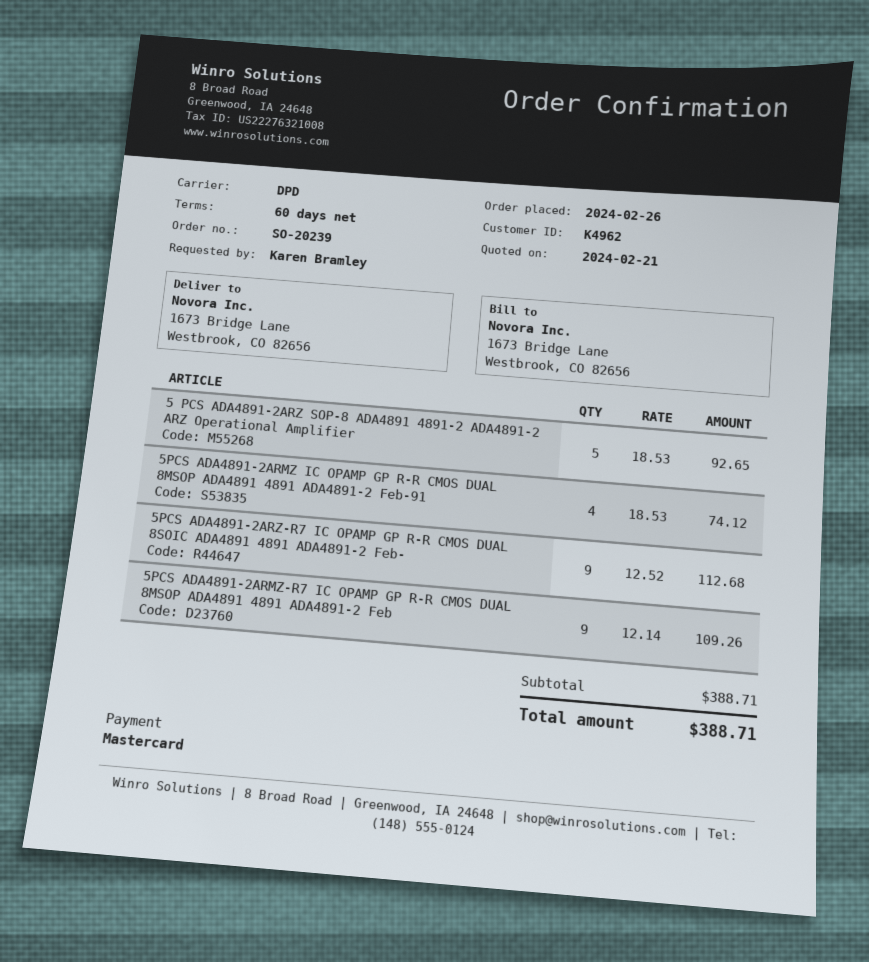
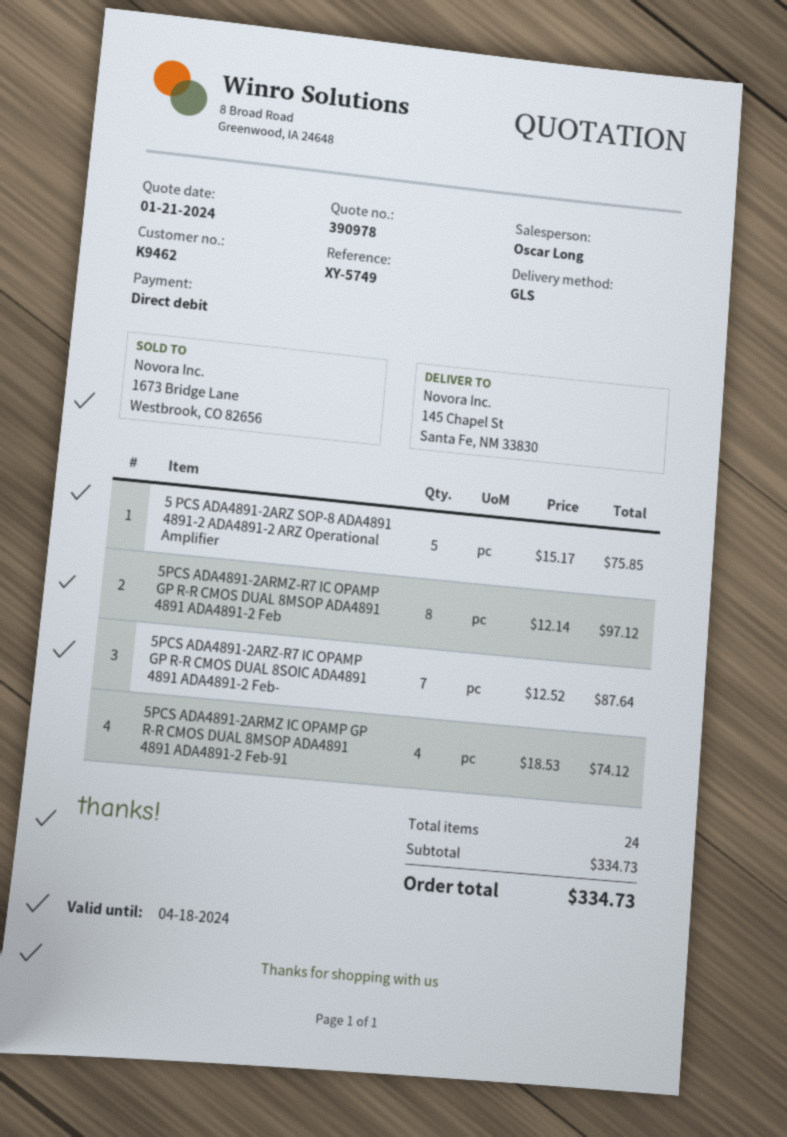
quote date: 2024-02-21 -> 2024-01-21
customer number: K4962 -> K9462
payment method: Mastercard -> direct debit
shipping method: DPD -> GLS
ship to: 1673 Bridge Lane, Westbrook, CO 82656 -> 145 Chapel St, Santa Fe, NM 33830
5 PCS ADA4891-2ARZ SOP-8 ADA4891 4891-2 ADA4891-2 ARZ Operational Amplifier: 5 x 18.53 = 92.65 -> 5 x 15.17 = 75.85
5PCS ADA4891-2ARZ-R7 IC OPAMP GP R-R CMOS DUAL 8SOIC ADA4891 4891 ADA4891-2 Feb-: 9 x 12.52 = 112.68 -> 7 x 12.52 = 87.64
5PCS ADA4891-2ARMZ-R7 IC OPAMP GP R-R CMOS DUAL 8MSOP ADA4891 4891 ADA4891-2 Feb: 9 x 12.14 = 109.26 -> 8 x 12.14 = 97.12
subtotal: 388.71 -> 334.73
total: 388.71 -> 334.73

